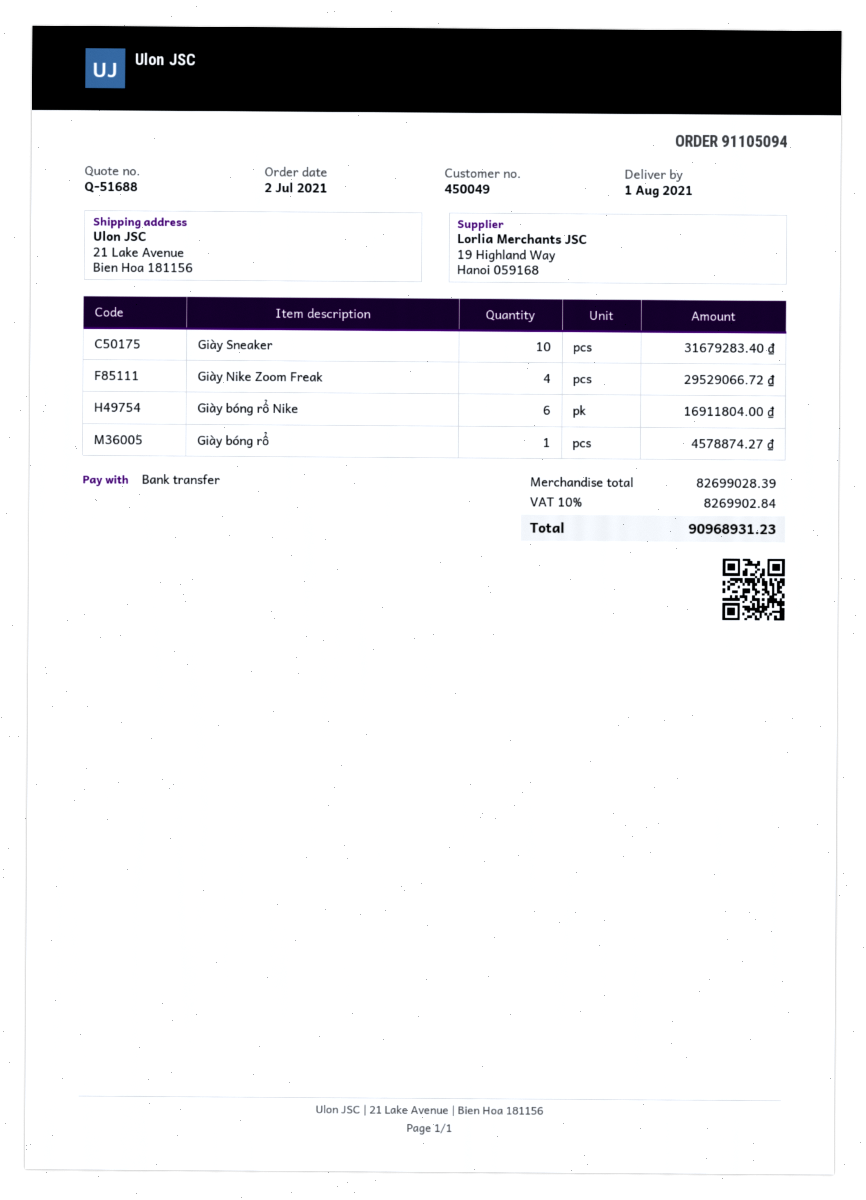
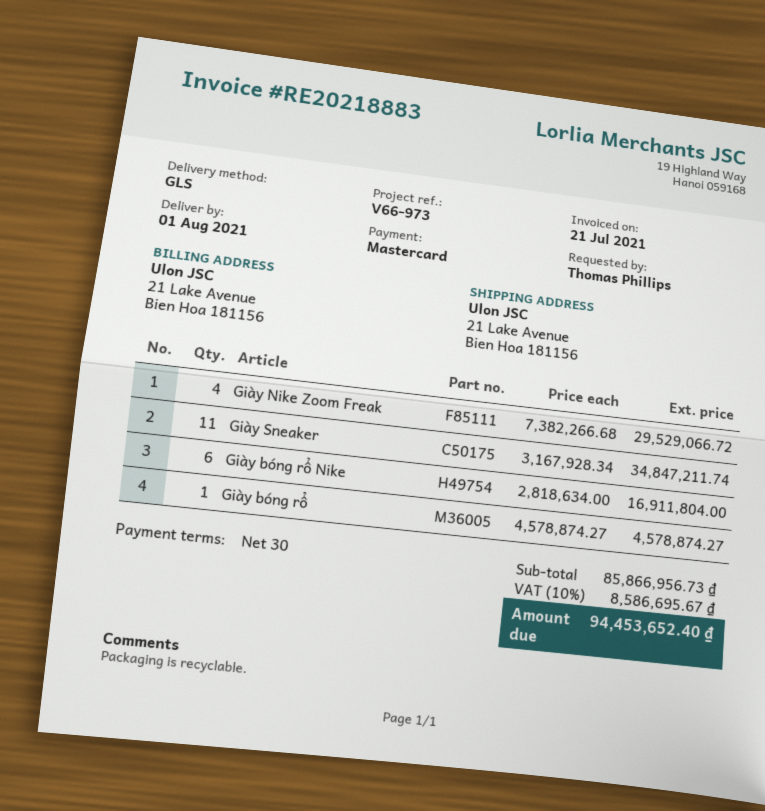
payment method: bank transfer -> Mastercard
Giày Sneaker: 10 for 31679283.40 -> 11 for 34847211.74
subtotal: 82699028.39 -> 85866956.73
tax: 10% = 8269902.84 -> 10% = 8586695.67
total: 90968931.23 -> 94453652.40

